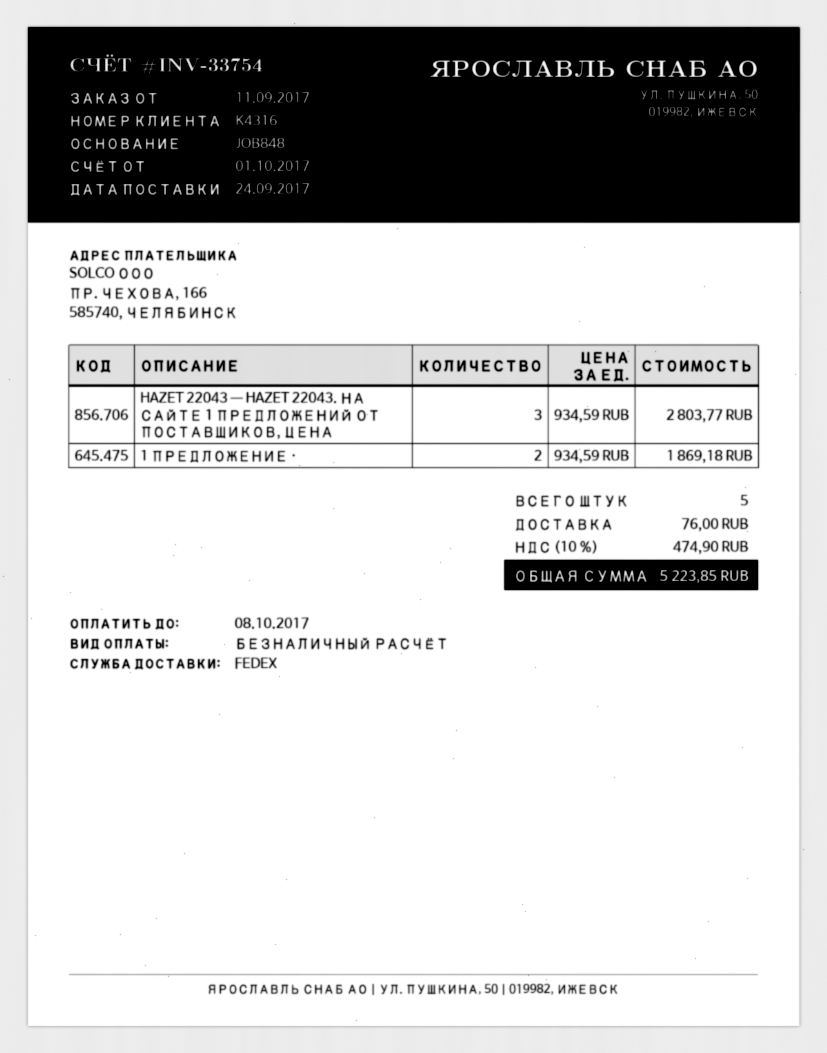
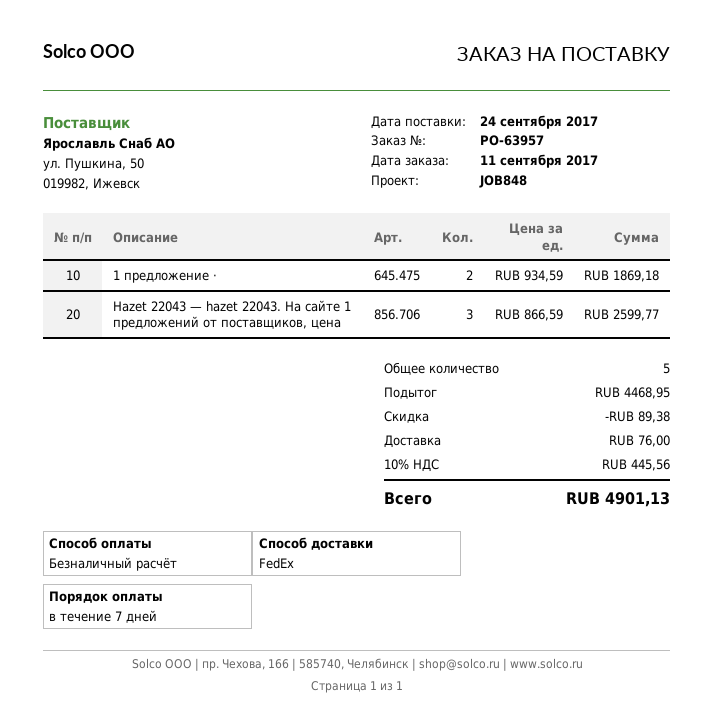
HAZET 22043 — HAZET 22043. НА САЙТЕ 1 ПРЕДЛОЖЕНИЙ ОТ ПОСТАВЩИКОВ, ЦЕНА: 3 x 934.59 = 2803.77 -> 3 x 866.59 = 2599.77
discount: none -> 89.38
tax: 10% = 474.90 -> 10% = 445.56
total: 5223.85 -> 4901.13

